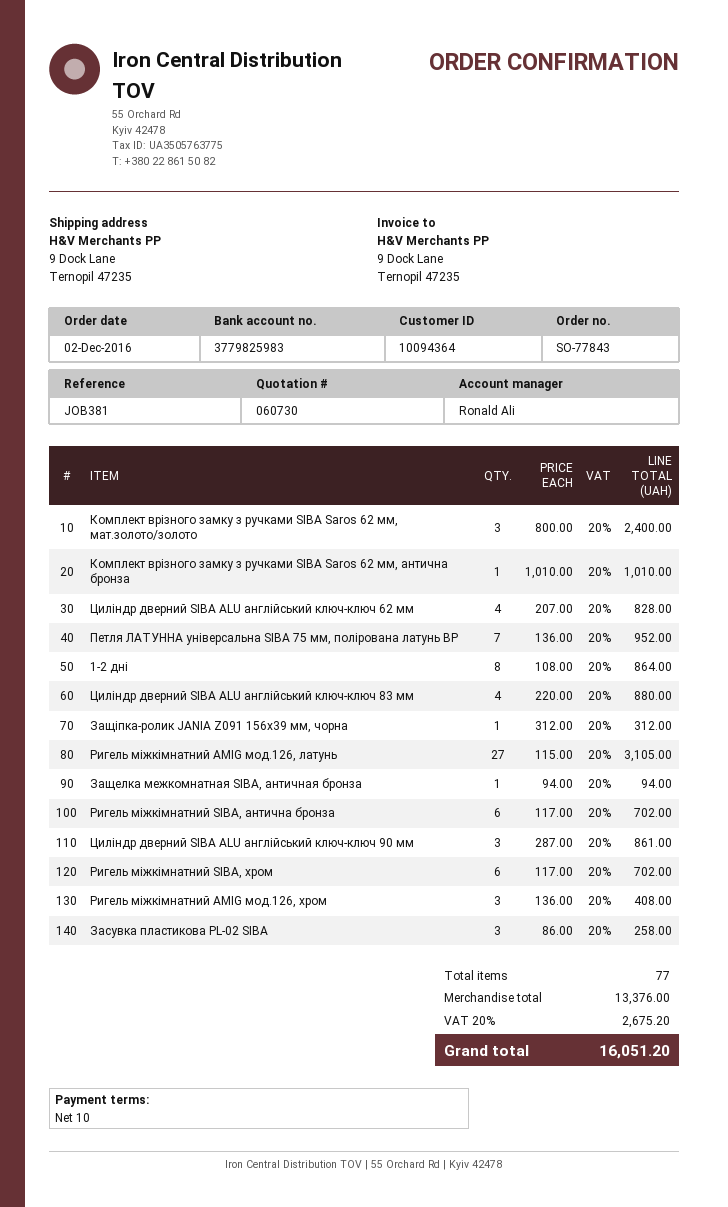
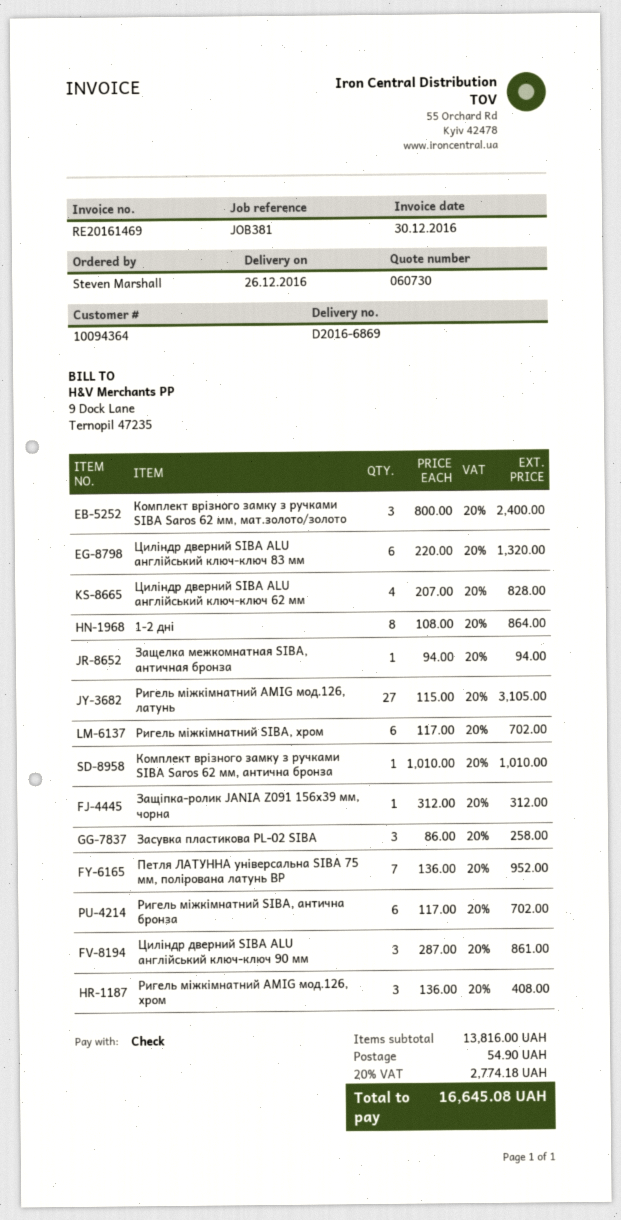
Циліндр дверний SIBA ALU англійський ключ-ключ 83 мм: 4 x 220.00 = 880.00 -> 6 x 220.00 = 1320.00
subtotal: 13376.00 -> 13816.00
shipping: none -> 54.90
tax: 20% = 2675.20 -> 20% = 2774.18
total: 16051.20 -> 16645.08

